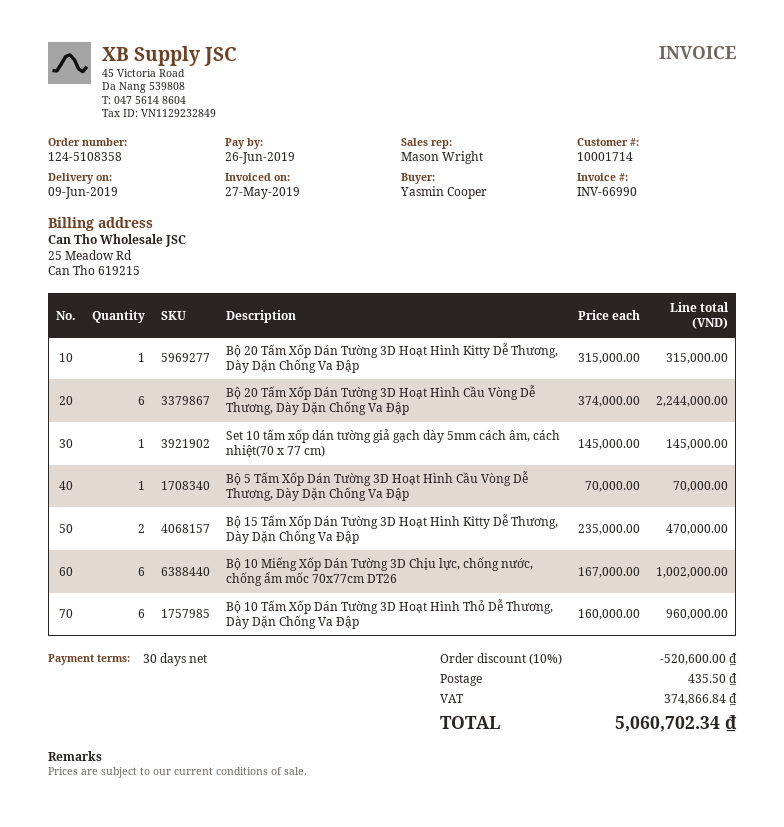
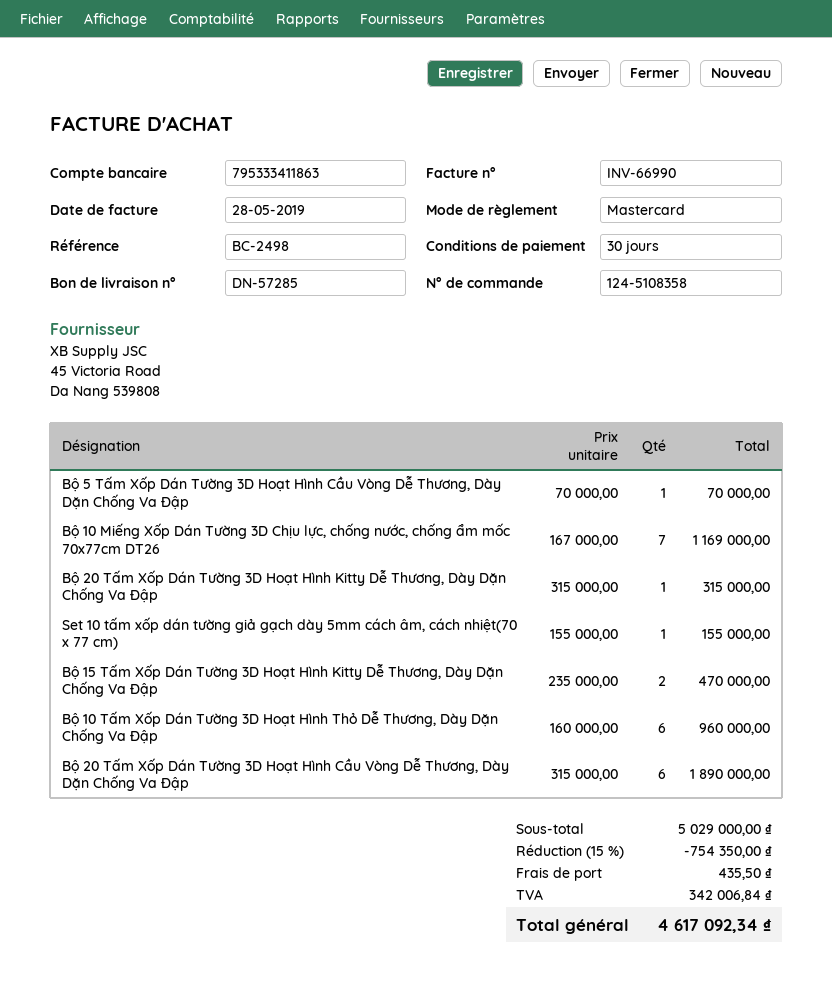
invoice date: 2019-05-27 -> 2019-05-28
Bộ 20 Tấm Xốp Dán Tường 3D Hoạt Hình Cầu Vòng Dễ Thương, Dày Dặn Chống Va Đập: 6 x 374000.00 = 2244000.00 -> 6 x 315000.00 = 1890000.00
Set 10 tấm xốp dán tường giả gạch dày 5mm cách âm, cách nhiệt(70 x 77 cm): 1 x 145000.00 = 145000.00 -> 1 x 155000.00 = 155000.00
Bộ 10 Miếng Xốp Dán Tường 3D Chịu lực, chống nước, chống ẩm mốc 70x77cm DT26: 6 x 167000.00 = 1002000.00 -> 7 x 167000.00 = 1169000.00
discount: 10% = 520600.00 -> 15% = 754350.00
tax: 374866.84 -> 342006.84
total: 5060702.34 -> 4617092.34

